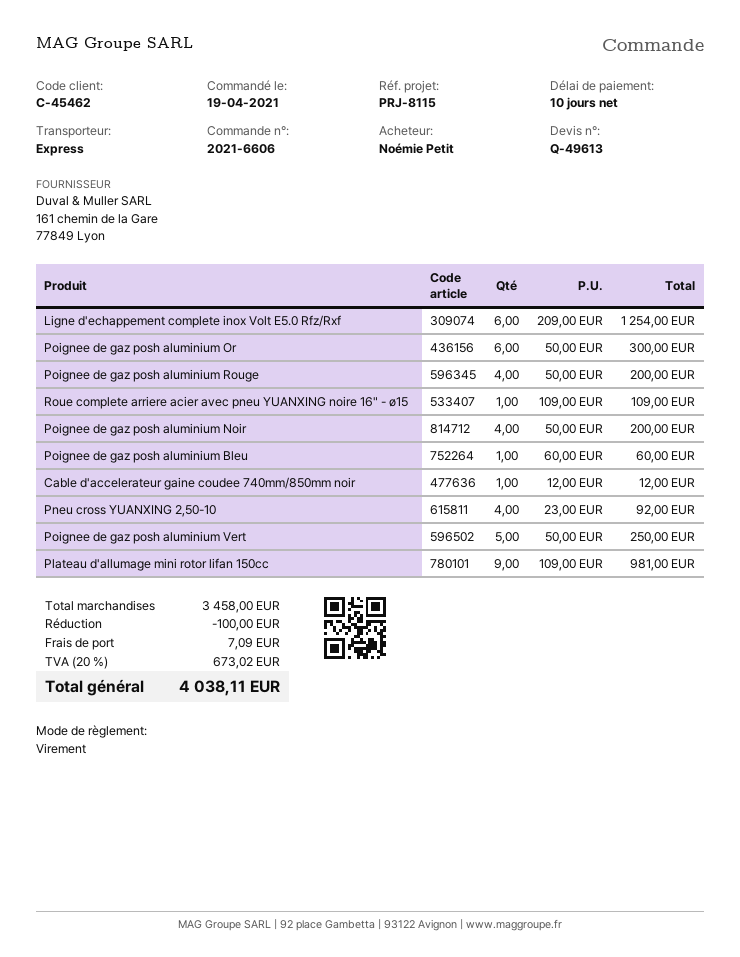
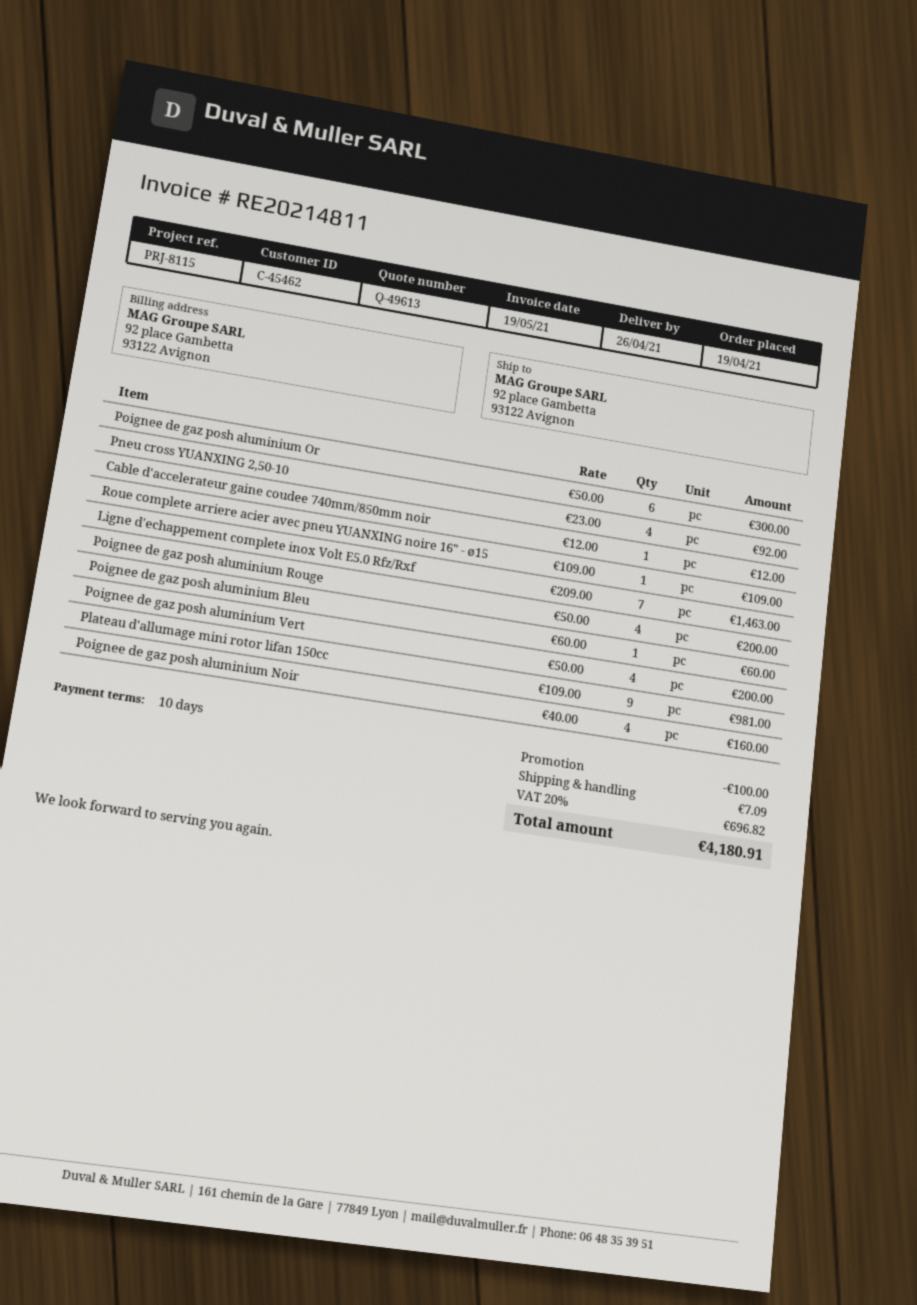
Ligne d'echappement complete inox Volt E5.0 Rfz/Rxf: 6 x 209.00 = 1254.00 -> 7 x 209.00 = 1463.00
Poignee de gaz posh aluminium Noir: 4 x 50.00 = 200.00 -> 4 x 40.00 = 160.00
Poignee de gaz posh aluminium Vert: 5 x 50.00 = 250.00 -> 4 x 50.00 = 200.00
tax: 20% = 673.02 -> 20% = 696.82
total: 4038.11 -> 4180.91

